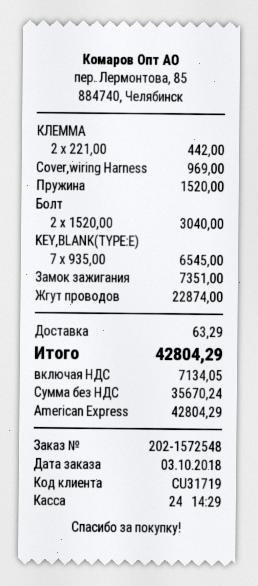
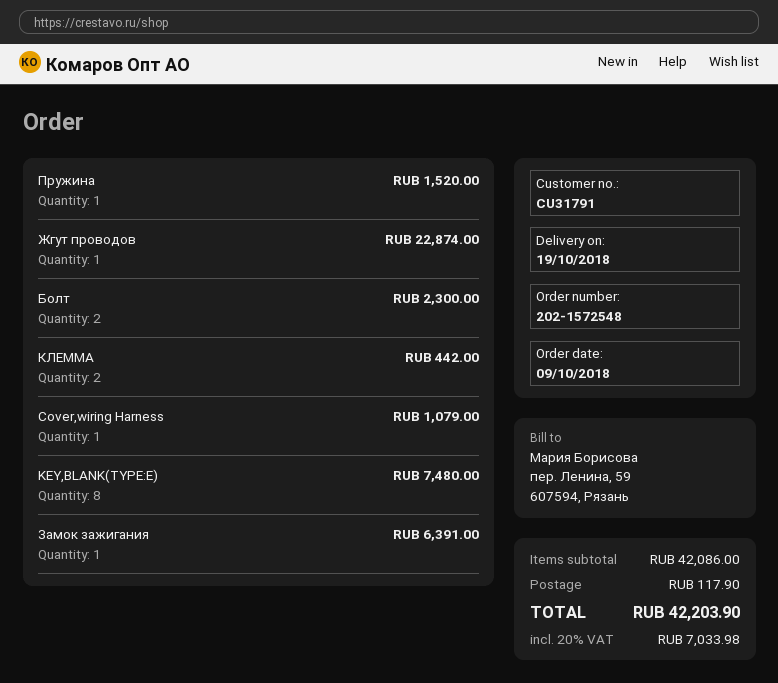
order date: 2018-10-03 -> 2018-10-09
customer number: CU31719 -> CU31791
Cover,wiring Harness: 1 for 969.00 -> 1 for 1079.00
Болт: 2 for 3040.00 -> 2 for 2300.00
KEY,BLANK(TYPE:E): 7 for 6545.00 -> 8 for 7480.00
Замок зажигания: 1 for 7351.00 -> 1 for 6391.00
shipping: 63.29 -> 117.90
tax: 7134.05 -> 7033.98
total: 42804.29 -> 42203.90

